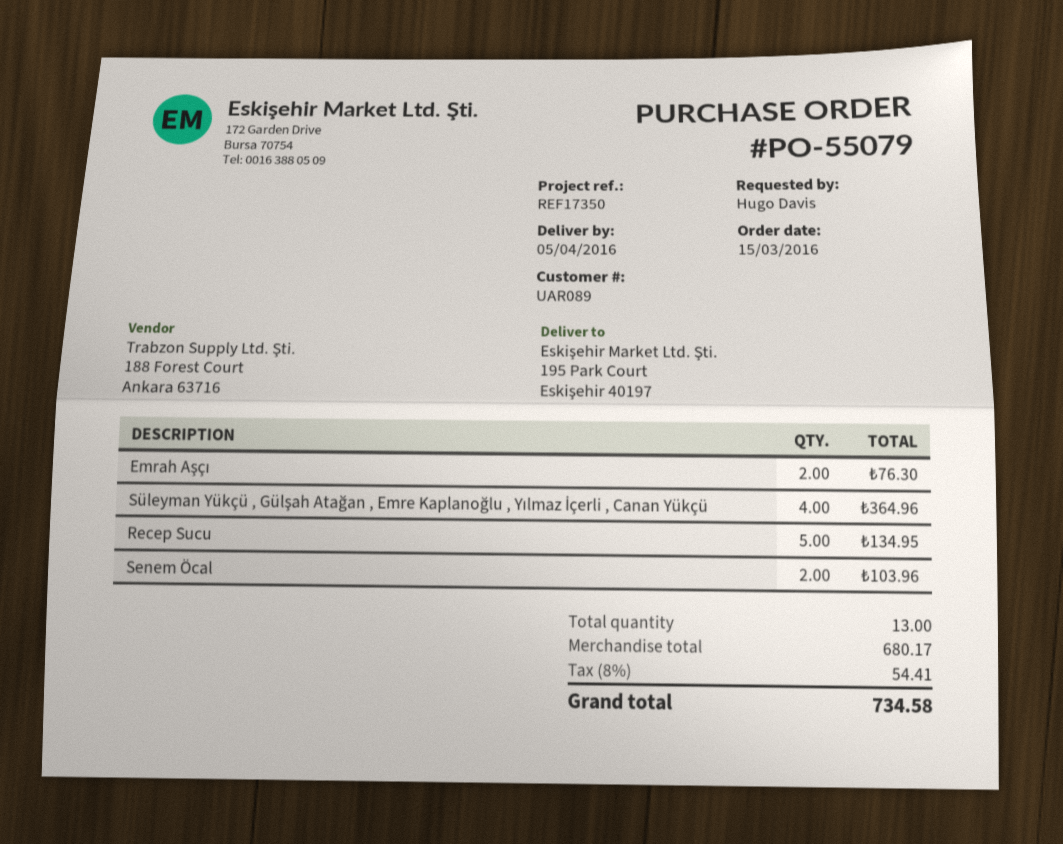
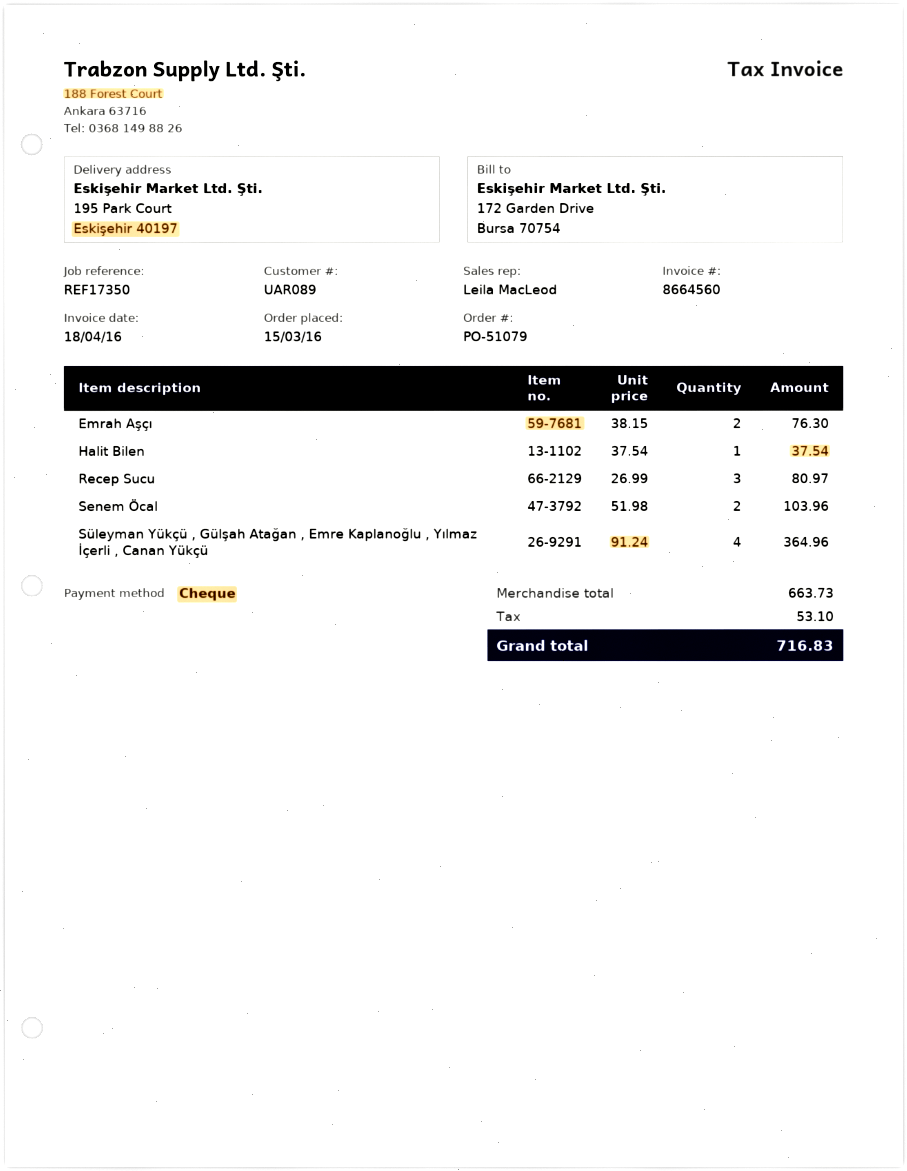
order number: PO-55079 -> PO-51079
Recep Sucu: 5 for 134.95 -> 3 for 80.97
Halit Bilen: none -> 1 for 37.54
subtotal: 680.17 -> 663.73
tax: 54.41 -> 53.10
total: 734.58 -> 716.83

